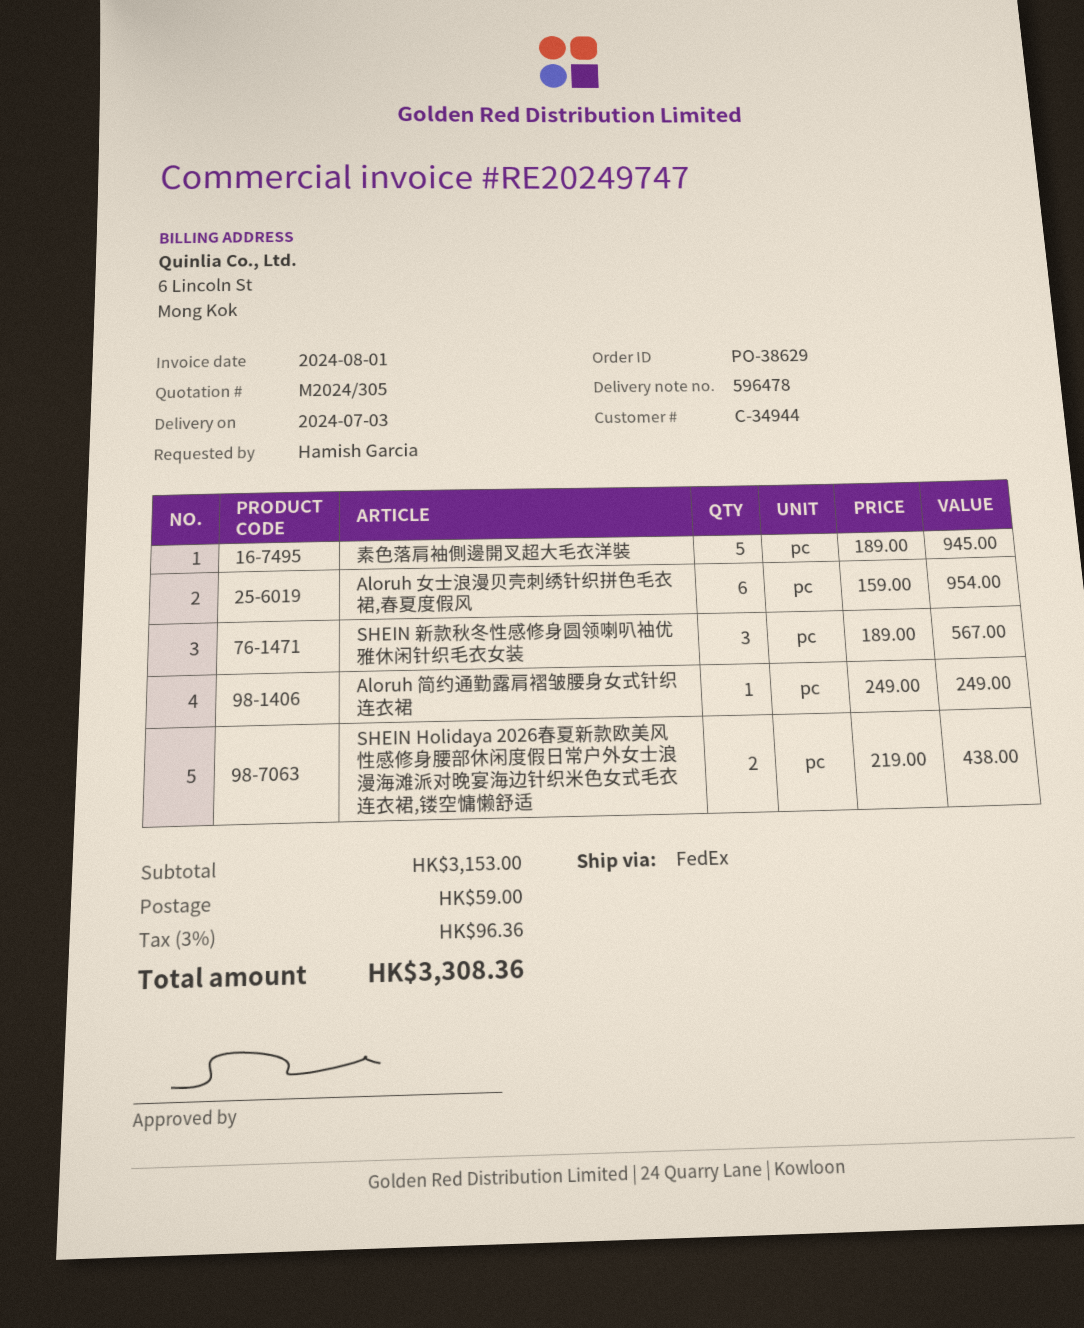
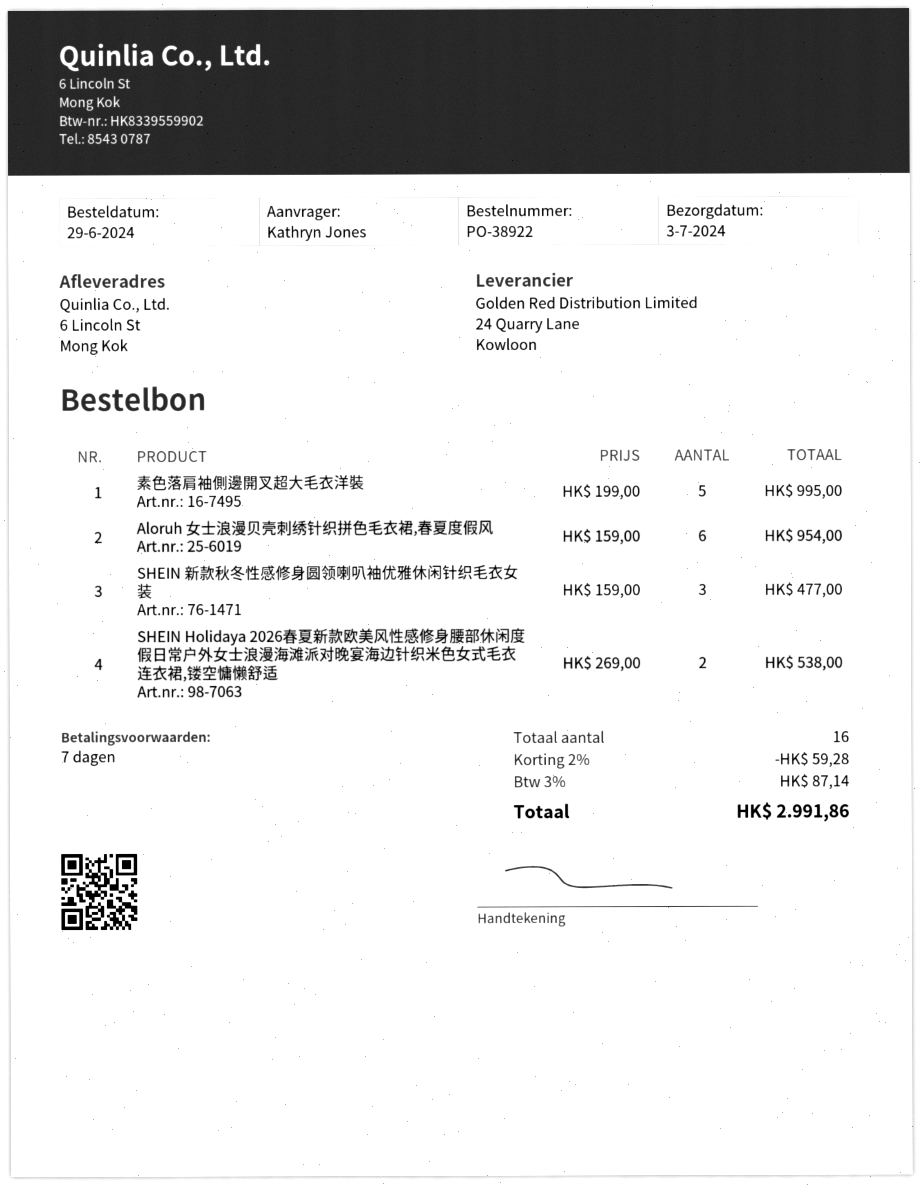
order number: PO-38629 -> PO-38922
ordered by: Hamish Garcia -> Kathryn Jones
素色落肩袖側邊開叉超大毛衣洋裝: 5 x 189.00 = 945.00 -> 5 x 199.00 = 995.00
SHEIN 新款秋冬性感修身圆领喇叭袖优雅休闲针织毛衣女装: 3 x 189.00 = 567.00 -> 3 x 159.00 = 477.00
Aloruh 简约通勤露肩褶皱腰身女式针织连衣裙: 1 x 249.00 = 249.00 -> none
SHEIN Holidaya 2026春夏新款欧美风性感修身腰部休闲度假日常户外女士浪漫海滩派对晚宴海边针织米色女式毛衣连衣裙,镂空慵懒舒适: 2 x 219.00 = 438.00 -> 2 x 269.00 = 538.00
discount: none -> 2% = 59.28
shipping: 59.00 -> none
tax: 3% = 96.36 -> 3% = 87.14
total: 3308.36 -> 2991.86

